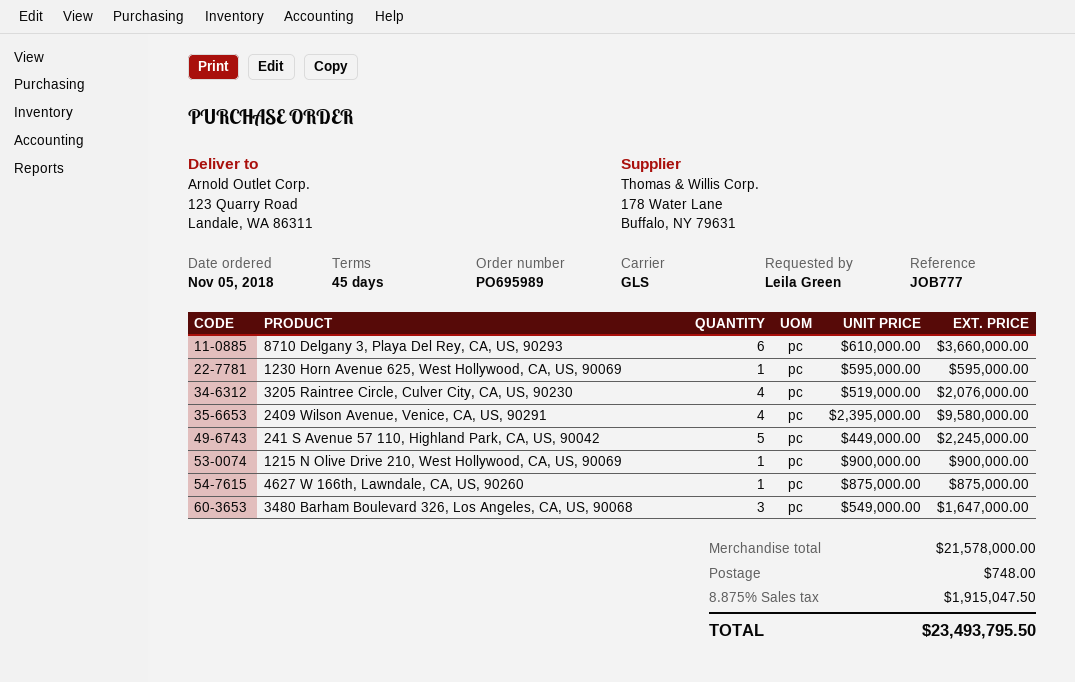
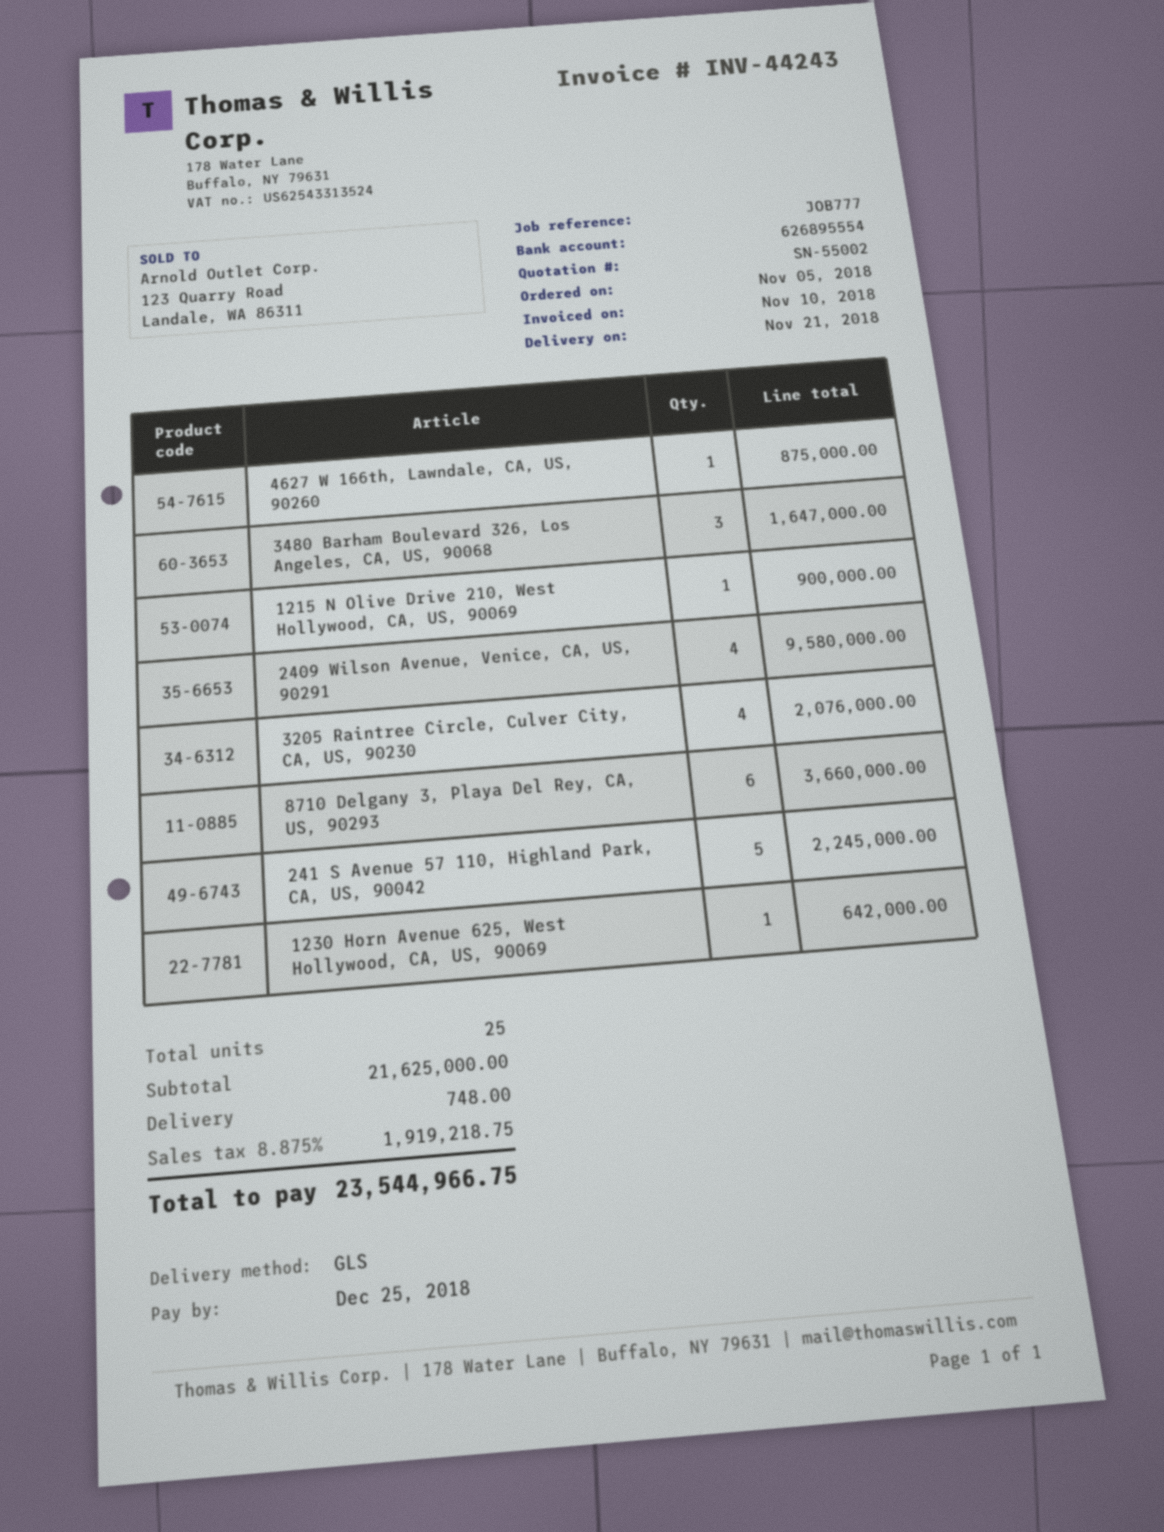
1230 Horn Avenue 625, West Hollywood, CA, US, 90069: 1 for 595000.00 -> 1 for 642000.00
subtotal: 21578000.00 -> 21625000.00
tax: 8.875% = 1915047.50 -> 8.875% = 1919218.75
total: 23493795.50 -> 23544966.75

